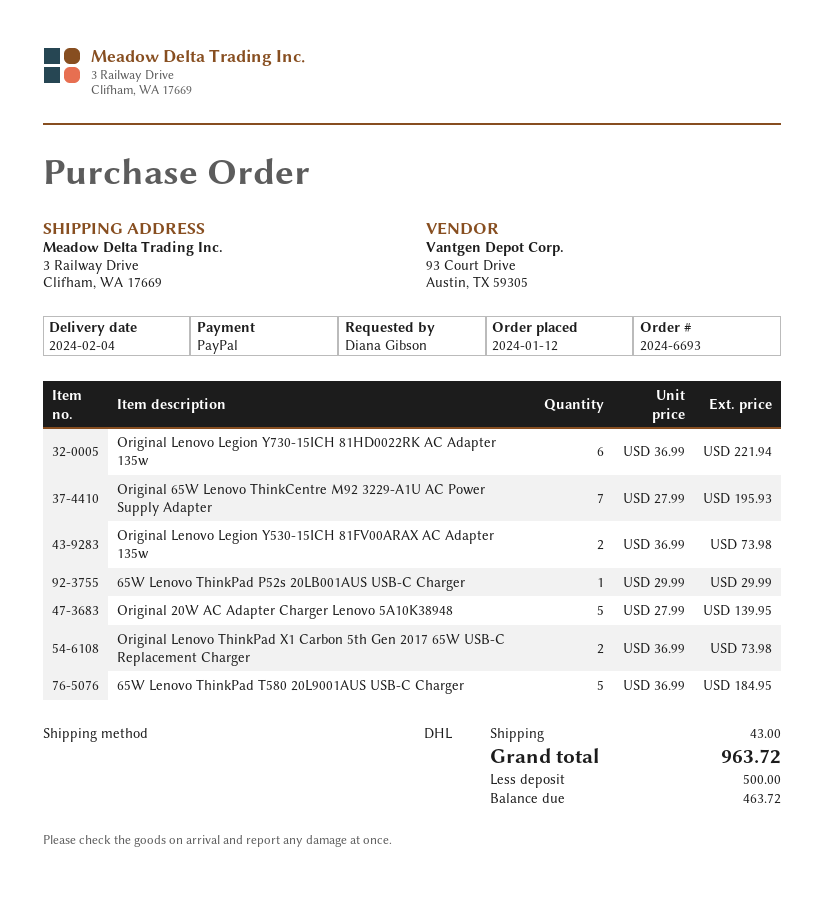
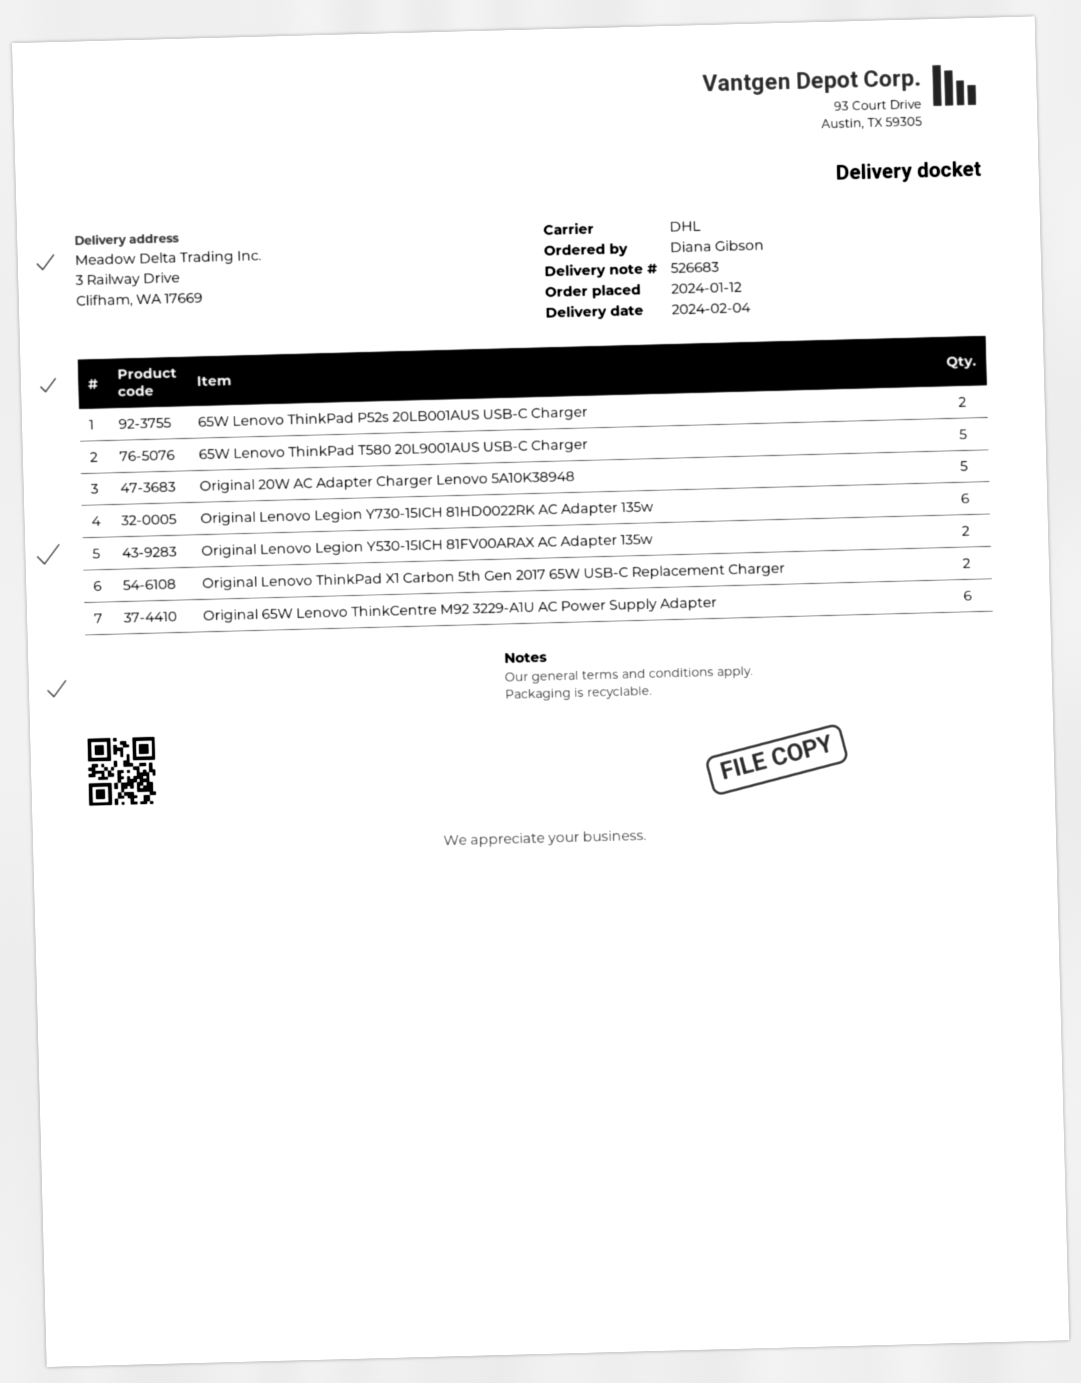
Original 65W Lenovo ThinkCentre M92 3229-A1U AC Power Supply Adapter: 7 -> 6
65W Lenovo ThinkPad P52s 20LB001AUS USB-C Charger: 1 -> 2

